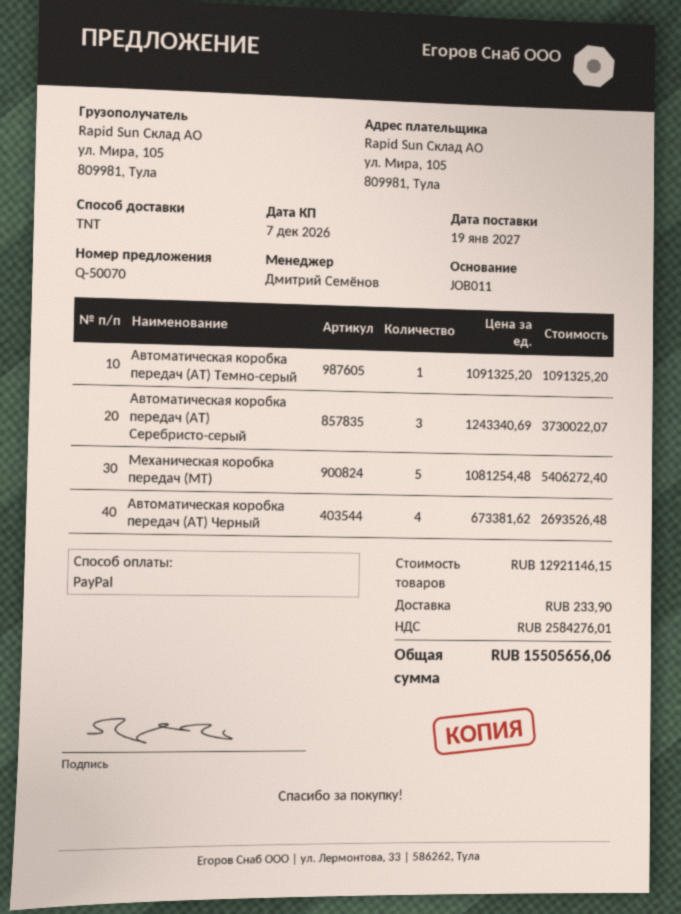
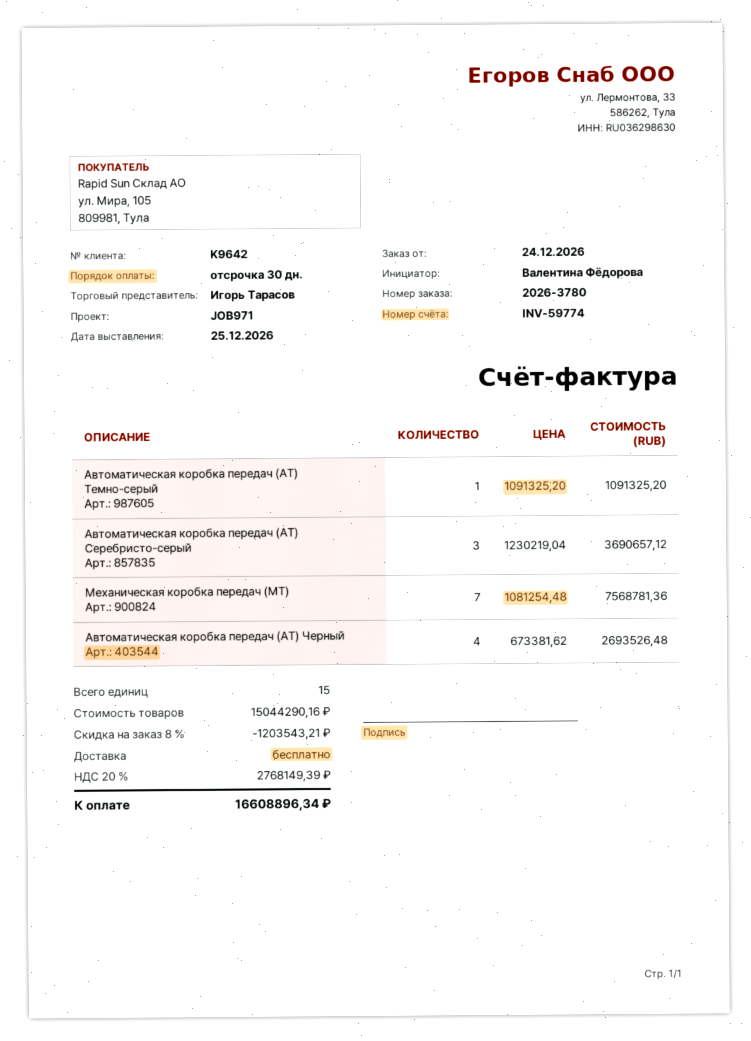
reference: JOB011 -> JOB971
sales rep: Дмитрий Семёнов -> Игорь Тарасов
Автоматическая коробка передач (АТ) Серебристо-серый: 3 x 1243340.69 = 3730022.07 -> 3 x 1230219.04 = 3690657.12
Механическая коробка передач (МТ): 5 x 1081254.48 = 5406272.40 -> 7 x 1081254.48 = 7568781.36
subtotal: 12921146.15 -> 15044290.16
discount: none -> 8% = 1203543.21
shipping: 233.90 -> 0.00
tax: 2584276.01 -> 2768149.39
total: 15505656.06 -> 16608896.34

